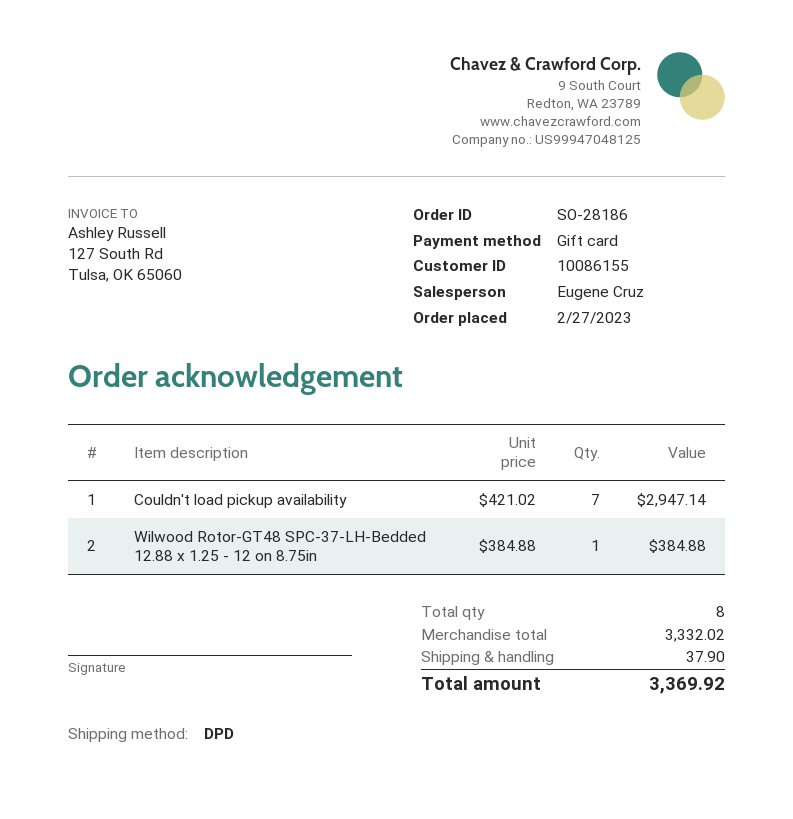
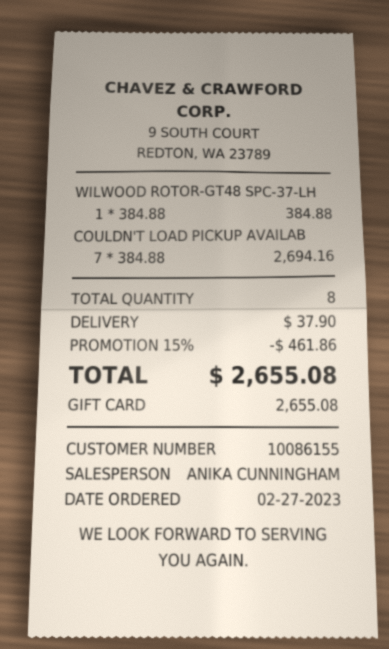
sales rep: Eugene Cruz -> ANIKA CUNNINGHAM
Couldn't load pickup availability: 7 x 421.02 = 2947.14 -> 7 x 384.88 = 2694.16
discount: none -> 15% = 461.86
total: 3369.92 -> 2655.08

